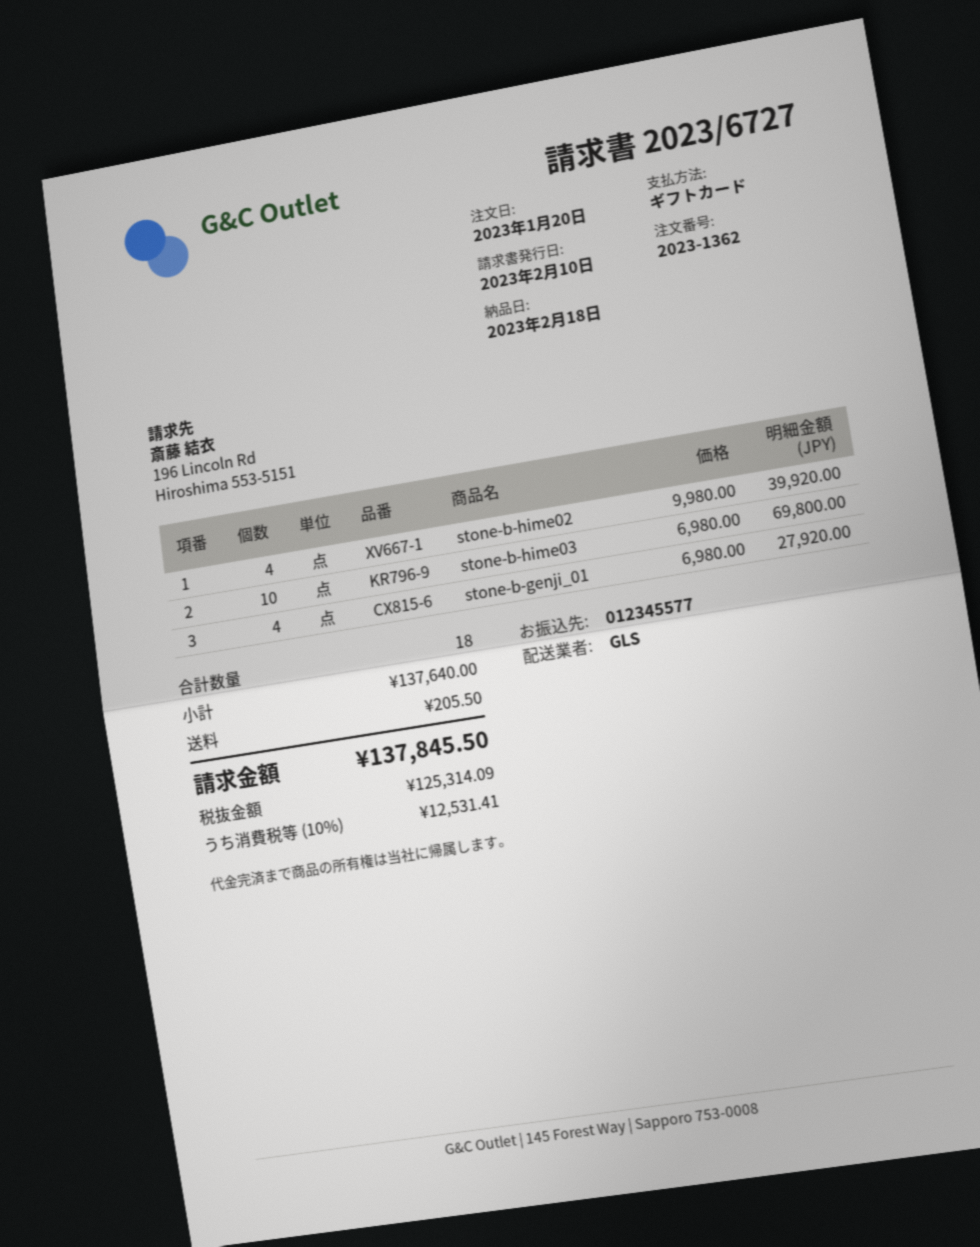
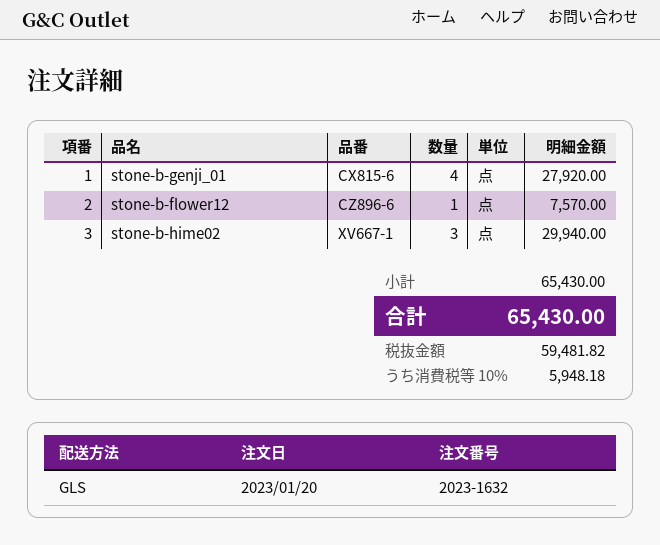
order number: 2023-1362 -> 2023-1632
stone-b-hime02: 4 for 39920.00 -> 3 for 29940.00
stone-b-hime03: 10 for 69800.00 -> none
stone-b-flower12: none -> 1 for 7570.00
subtotal: 137640.00 -> 65430.00
shipping: 205.50 -> none
net: 125314.09 -> 59481.82
tax: 10% = 12531.41 -> 10% = 5948.18
total: 137845.50 -> 65430.00

